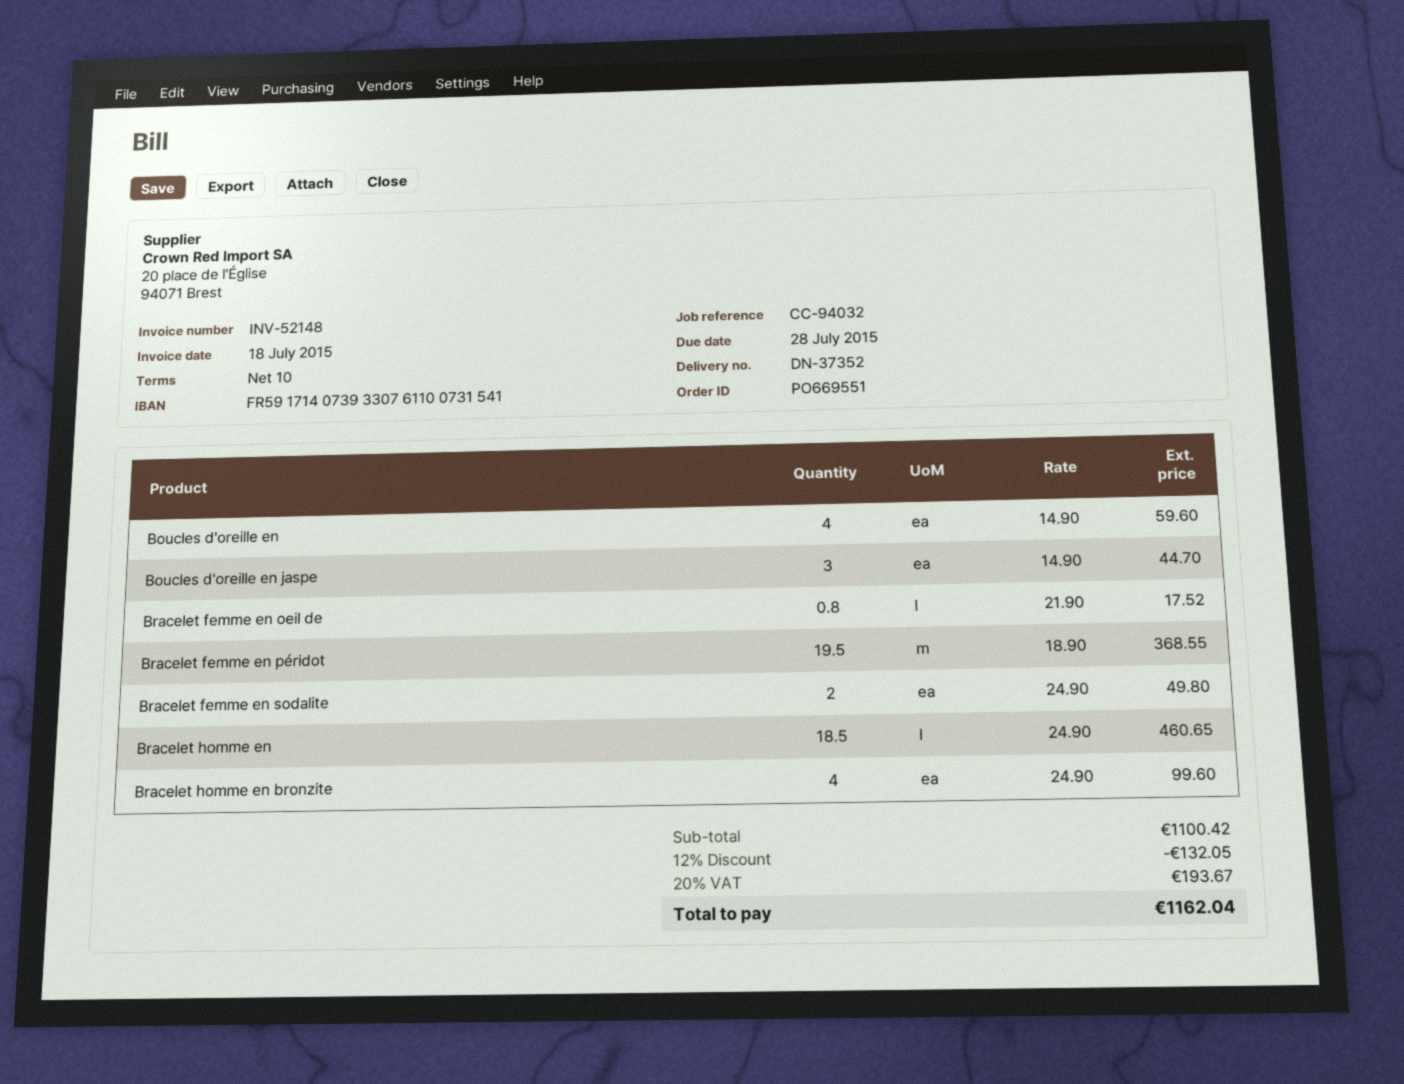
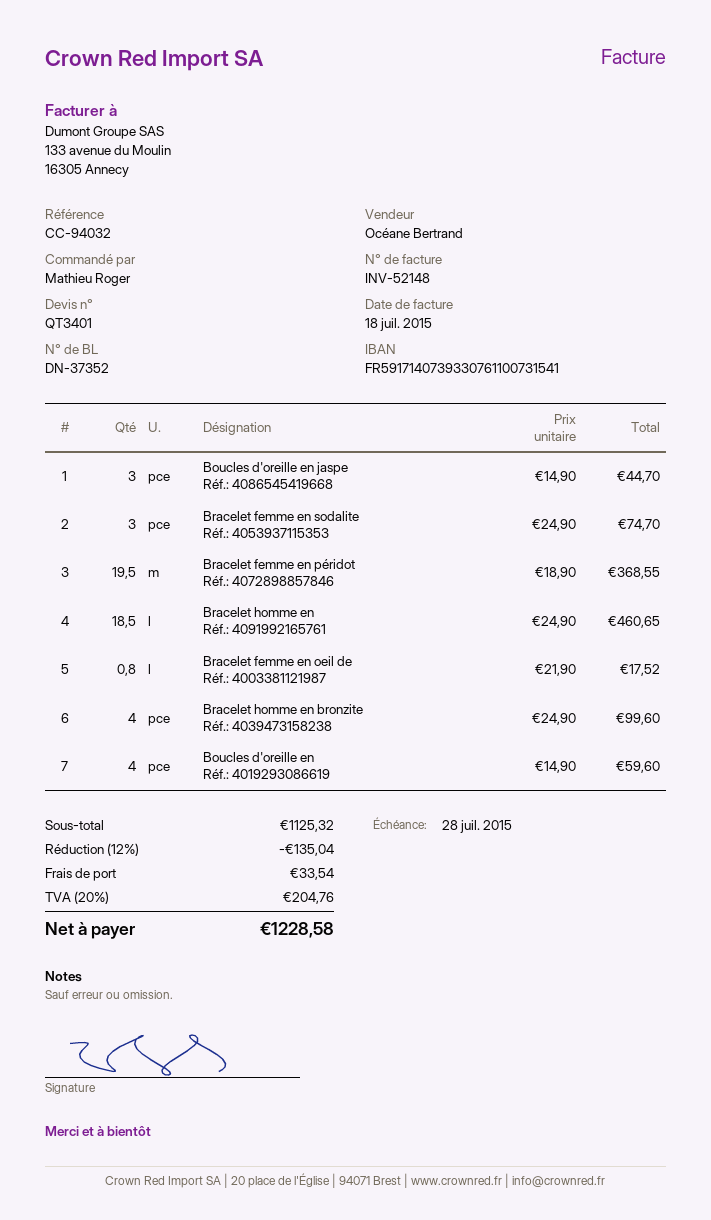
Bracelet femme en sodalite: 2 x 24.90 = 49.80 -> 3 x 24.90 = 74.70
subtotal: 1100.42 -> 1125.32
discount: 12% = 132.05 -> 12% = 135.04
shipping: none -> 33.54
tax: 20% = 193.67 -> 20% = 204.76
total: 1162.04 -> 1228.58

